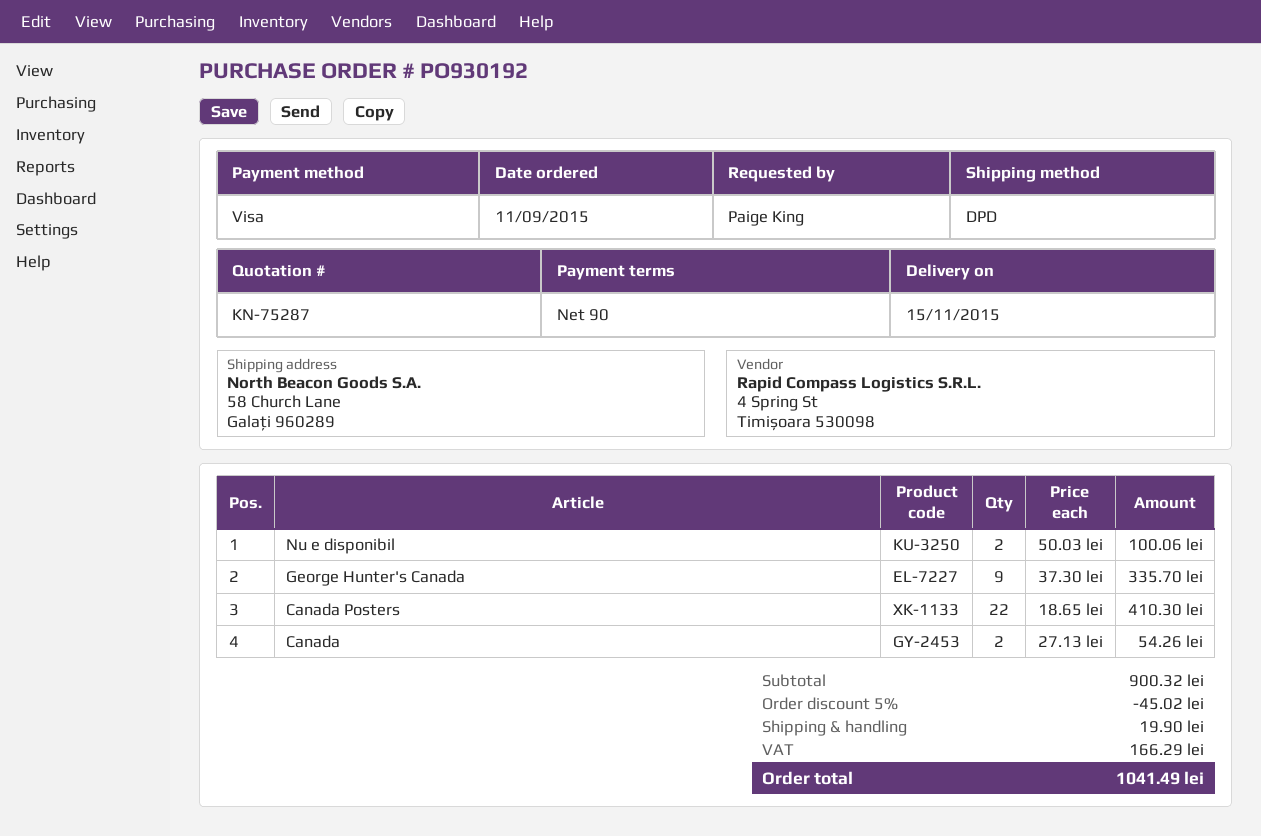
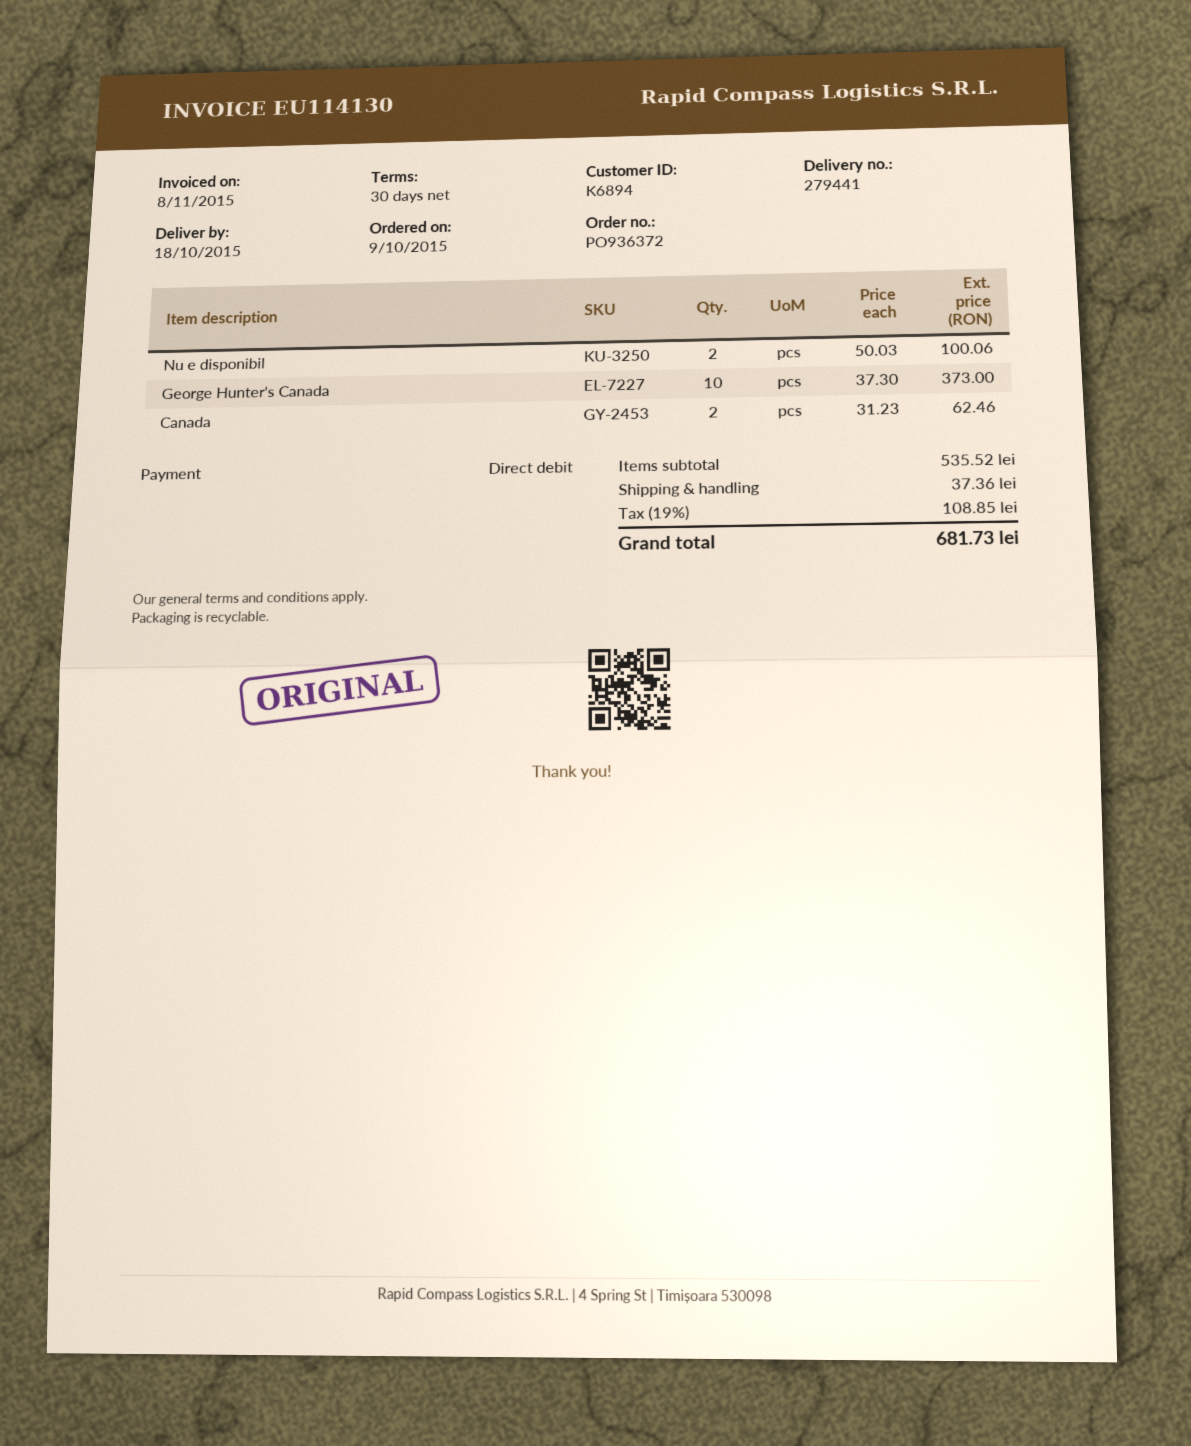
order number: PO930192 -> PO936372
order date: 2015-09-11 -> 2015-10-09
delivery date: 2015-11-15 -> 2015-10-18
payment terms: 90 days -> 30 days
payment method: Visa -> direct debit
George Hunter's Canada: 9 x 37.30 = 335.70 -> 10 x 37.30 = 373.00
Canada Posters: 22 x 18.65 = 410.30 -> none
Canada: 2 x 27.13 = 54.26 -> 2 x 31.23 = 62.46
subtotal: 900.32 -> 535.52
discount: 5% = 45.02 -> none
shipping: 19.90 -> 37.36
tax: 166.29 -> 108.85
total: 1041.49 -> 681.73

